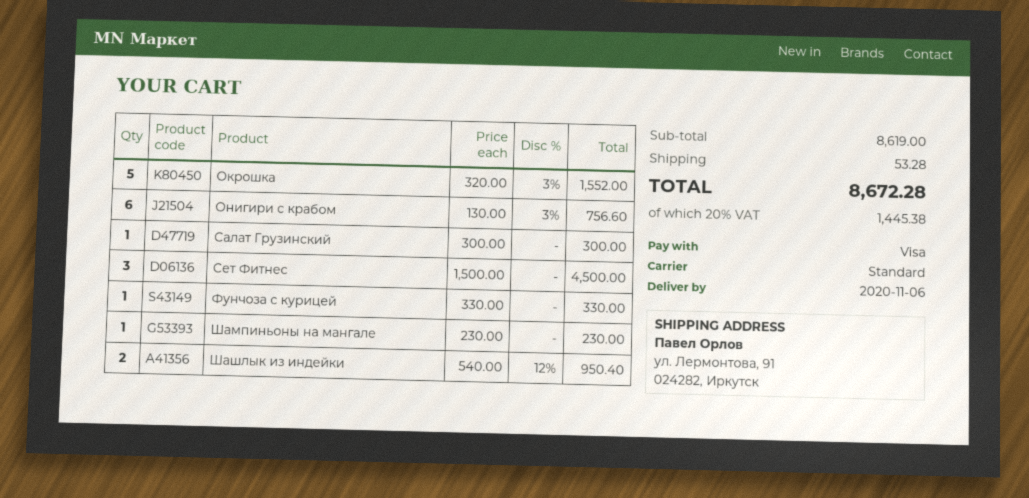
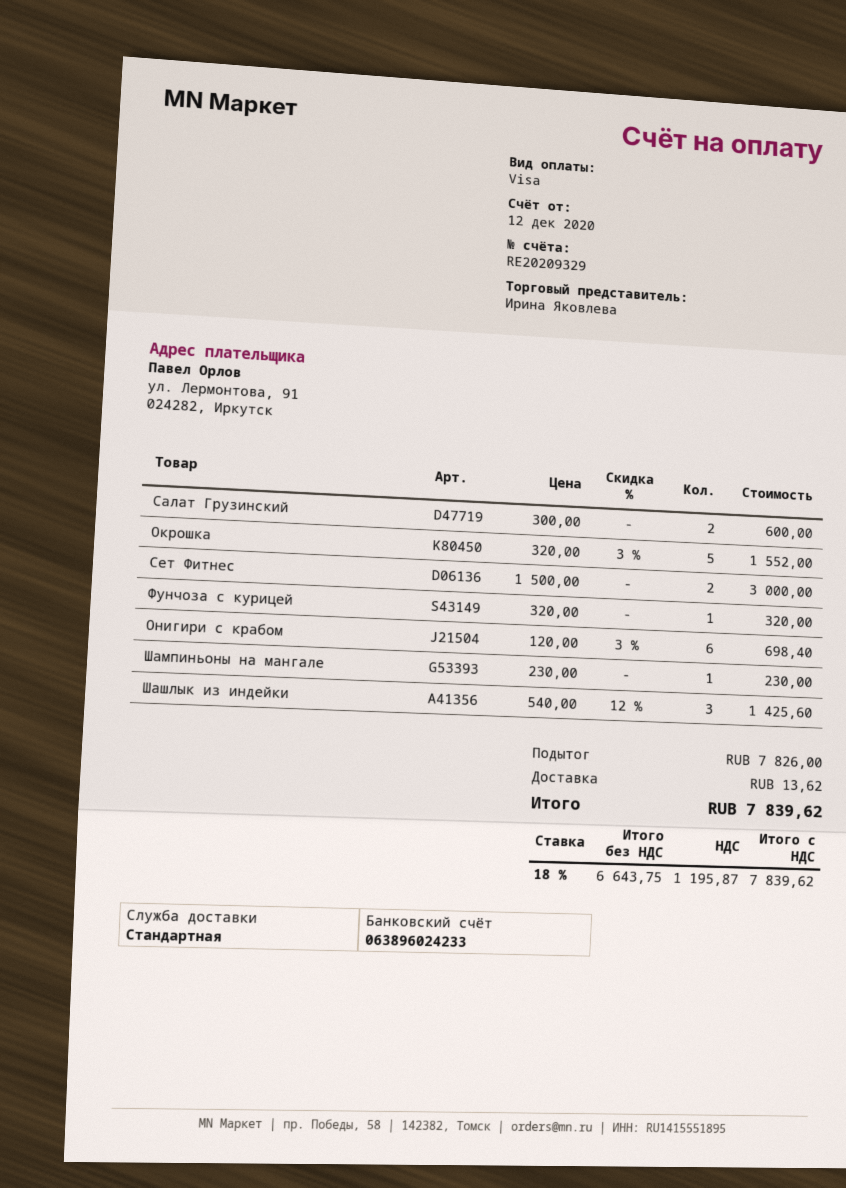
Онигири с крабом: 6 x 130.00 - 3% = 756.60 -> 6 x 120.00 - 3% = 698.40
Салат Грузинский: 1 x 300.00 = 300.00 -> 2 x 300.00 = 600.00
Сет Фитнес: 3 x 1500.00 = 4500.00 -> 2 x 1500.00 = 3000.00
Фунчоза с курицей: 1 x 330.00 = 330.00 -> 1 x 320.00 = 320.00
Шашлык из индейки: 2 x 540.00 - 12% = 950.40 -> 3 x 540.00 - 12% = 1425.60
subtotal: 8619.00 -> 7826.00
shipping: 53.28 -> 13.62
tax: 20% = 1445.38 -> 18% = 1195.87
total: 8672.28 -> 7839.62

